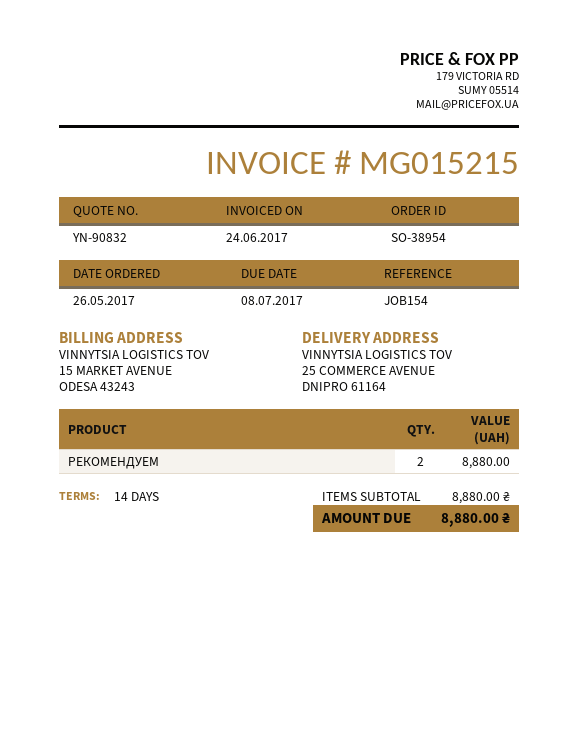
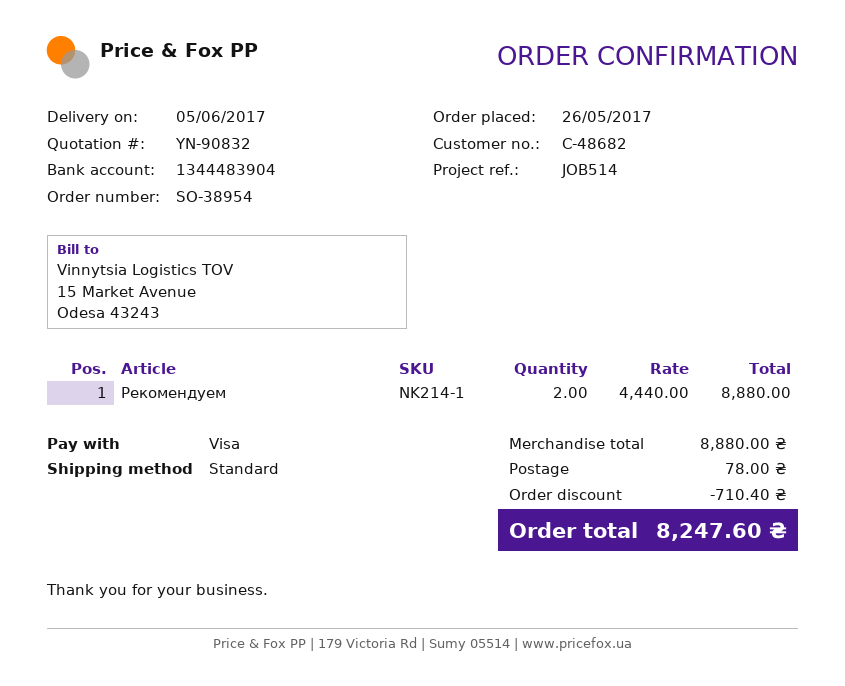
reference: JOB154 -> JOB514
discount: none -> 710.40
shipping: none -> 78.00
total: 8880.00 -> 8247.60

